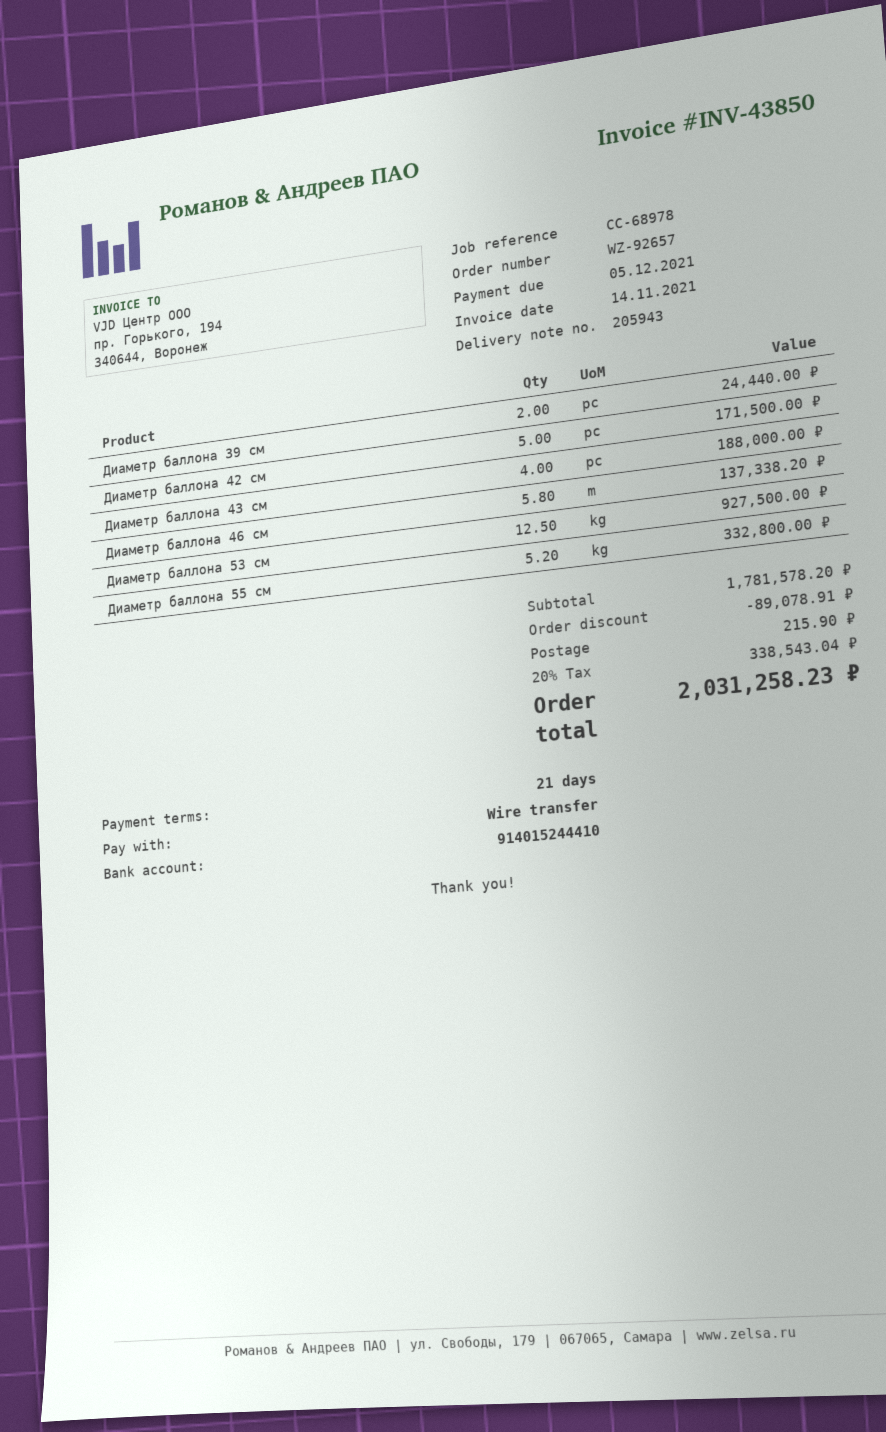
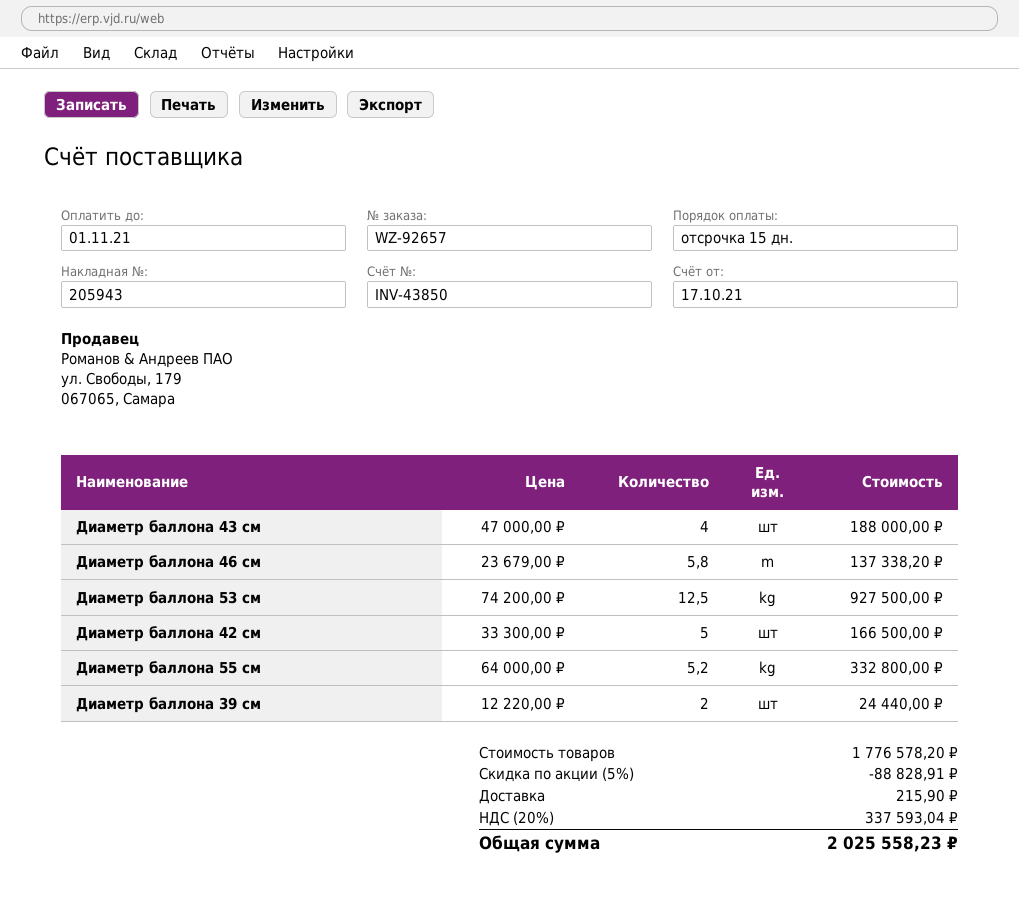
invoice date: 2021-11-14 -> 2021-10-17
payment terms: 21 days -> 15 days
due date: 2021-12-05 -> 2021-11-01
Диаметр баллона 42 см: 5 for 171500.00 -> 5 for 166500.00
subtotal: 1781578.20 -> 1776578.20
discount: 89078.91 -> 88828.91
tax: 20% = 338543.04 -> 20% = 337593.04
total: 2031258.23 -> 2025558.23

